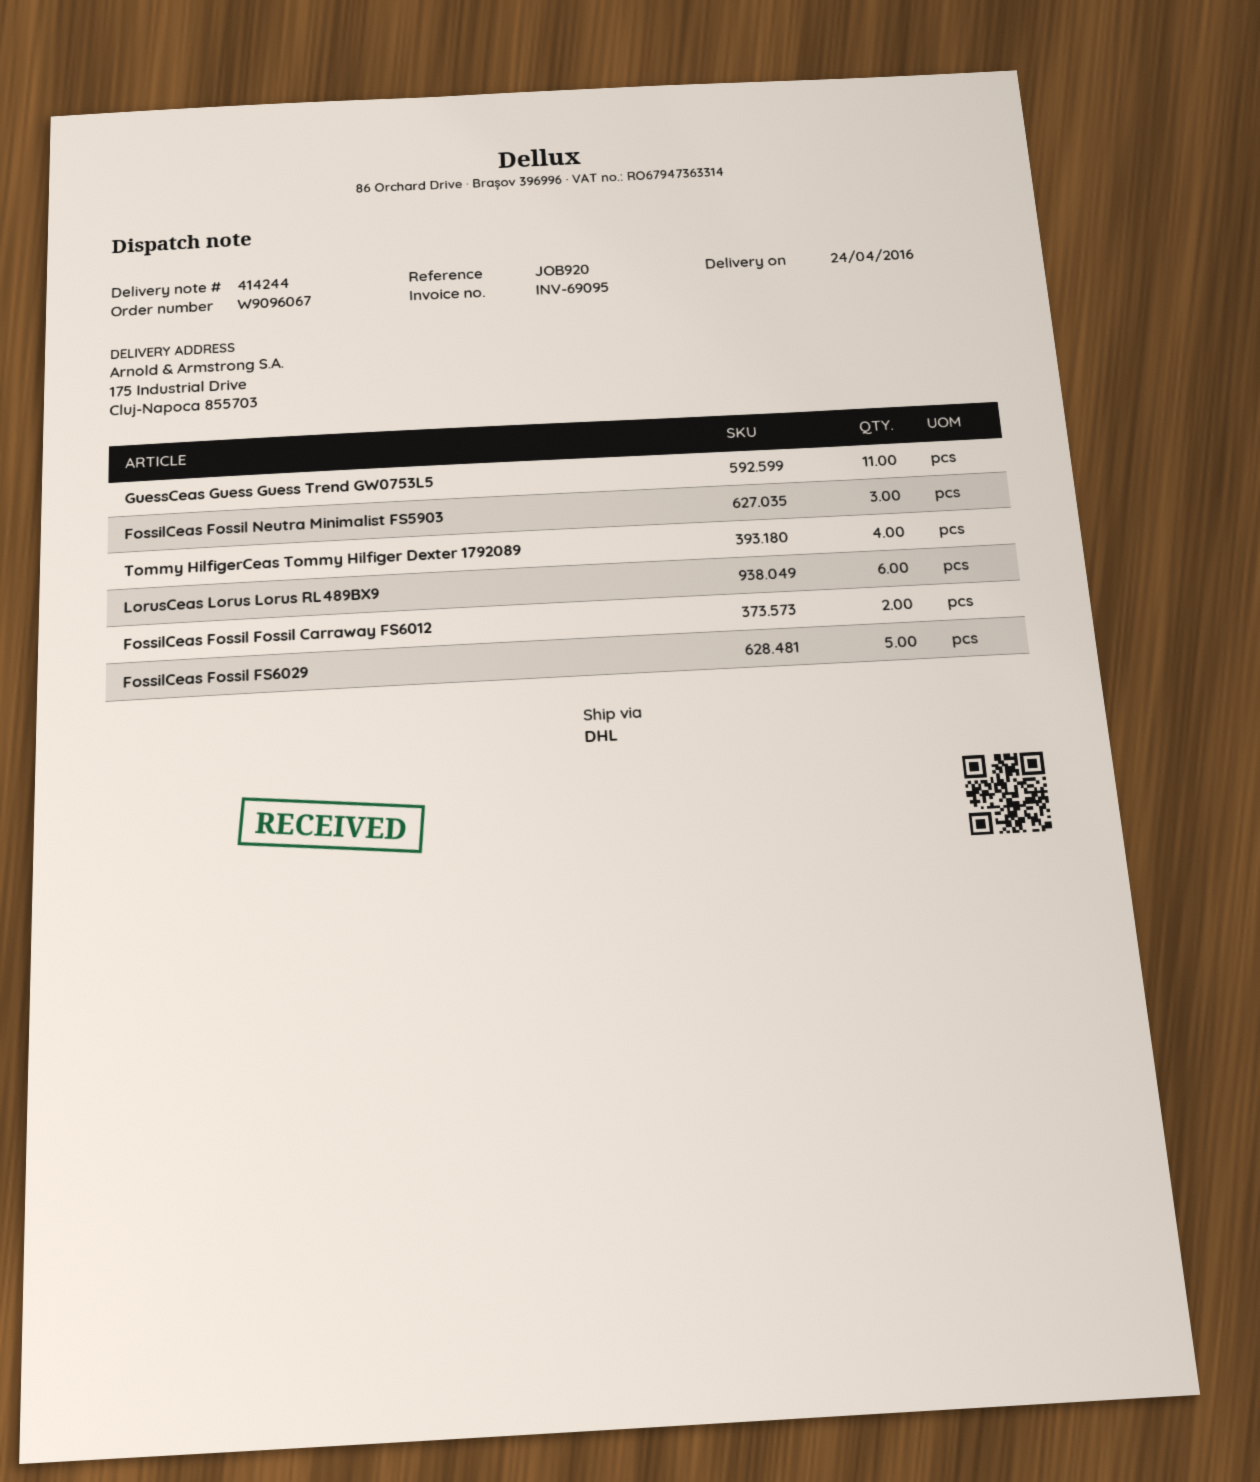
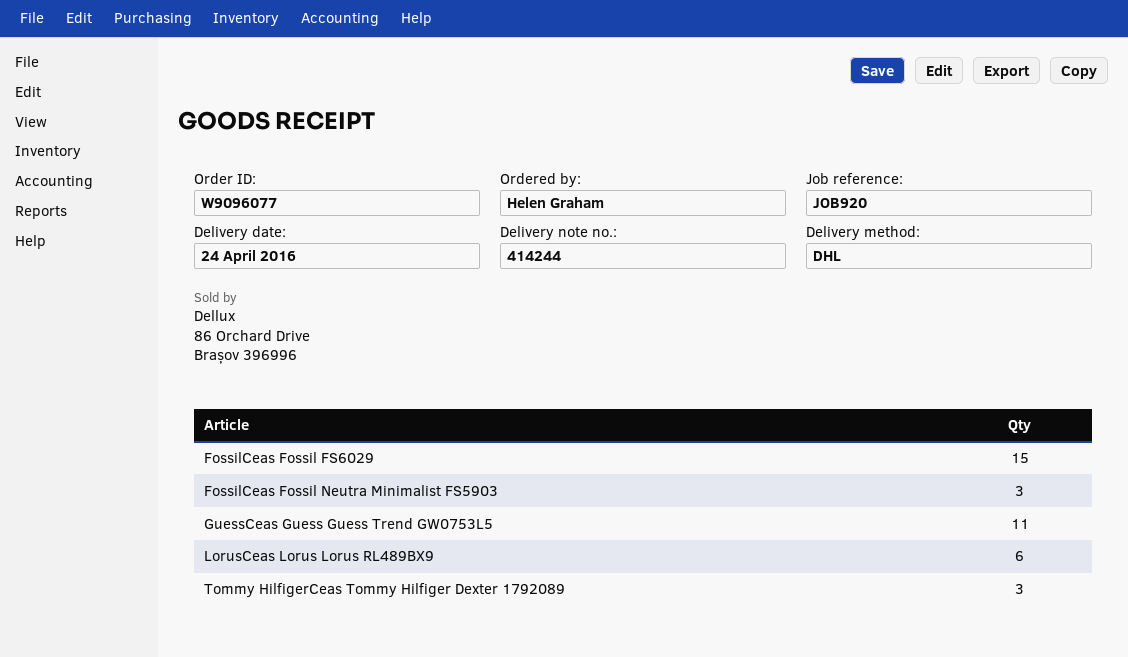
order number: W9096067 -> W9096077
Tommy HilfigerCeas Tommy Hilfiger Dexter 1792089: 4 -> 3
FossilCeas Fossil Fossil Carraway FS6012: 2 -> none
FossilCeas Fossil FS6029: 5 -> 15

